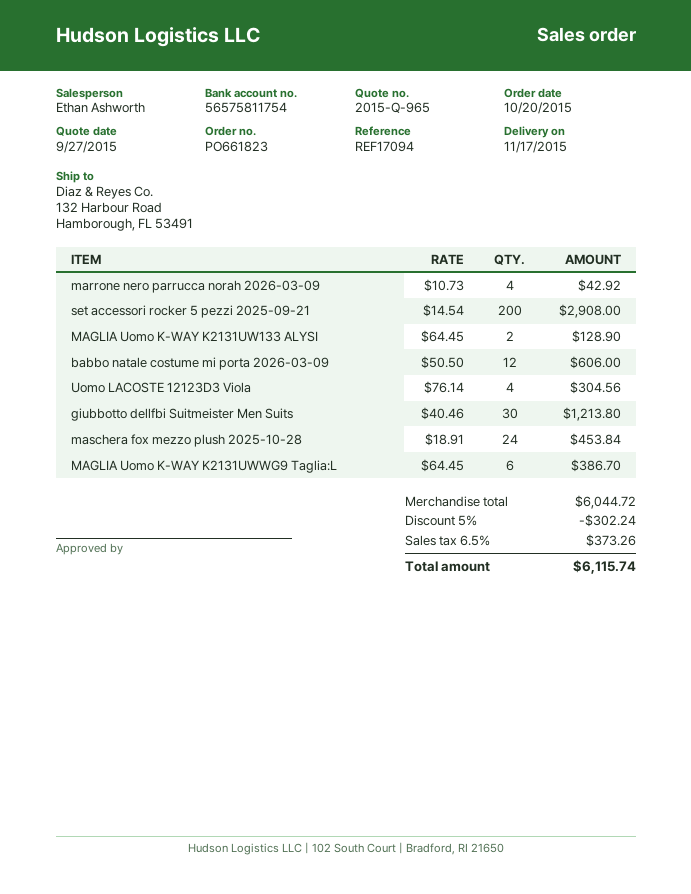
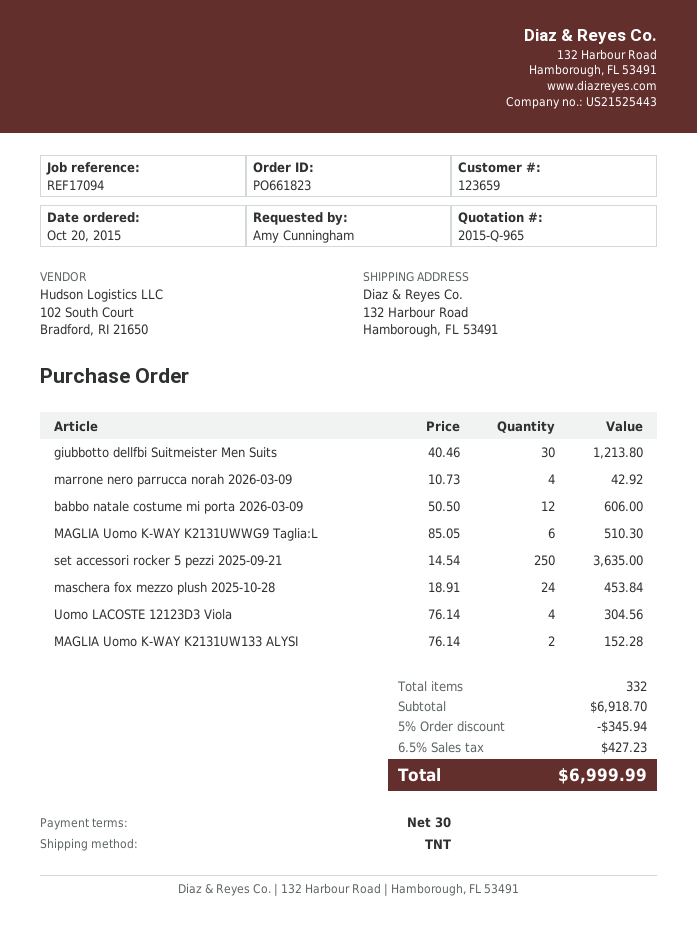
set accessori rocker 5 pezzi 2025-09-21: 200 x 14.54 = 2908.00 -> 250 x 14.54 = 3635.00
MAGLIA Uomo K-WAY K2131UW133 ALYSI: 2 x 64.45 = 128.90 -> 2 x 76.14 = 152.28
MAGLIA Uomo K-WAY K2131UWWG9 Taglia:L: 6 x 64.45 = 386.70 -> 6 x 85.05 = 510.30
subtotal: 6044.72 -> 6918.70
discount: 5% = 302.24 -> 5% = 345.94
tax: 6.5% = 373.26 -> 6.5% = 427.23
total: 6115.74 -> 6999.99

